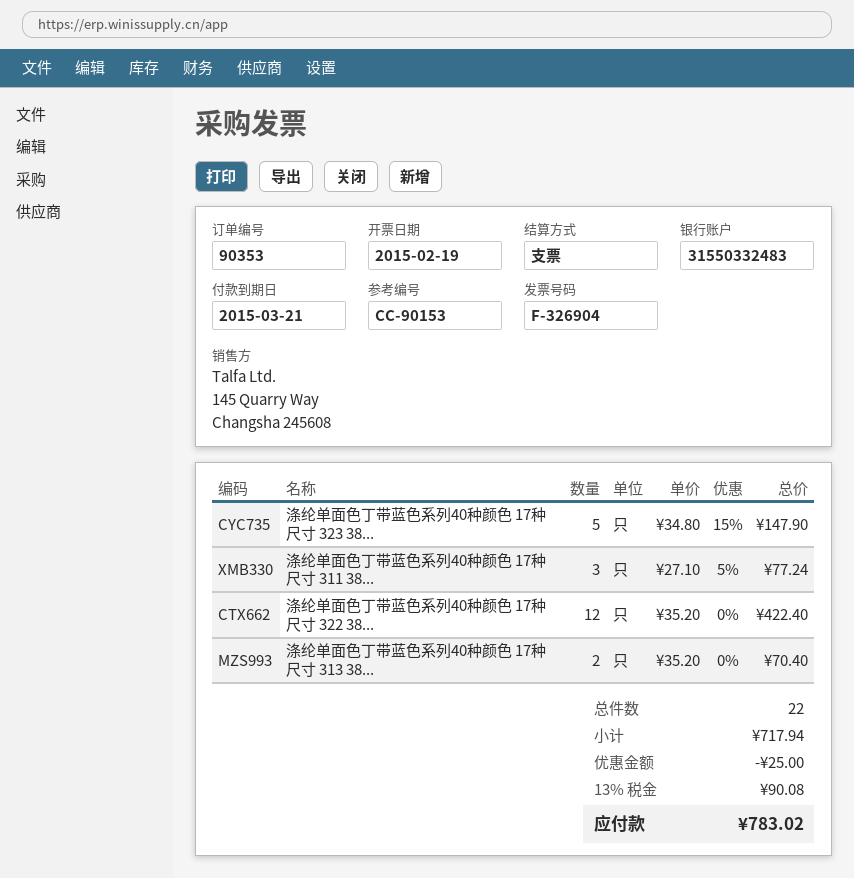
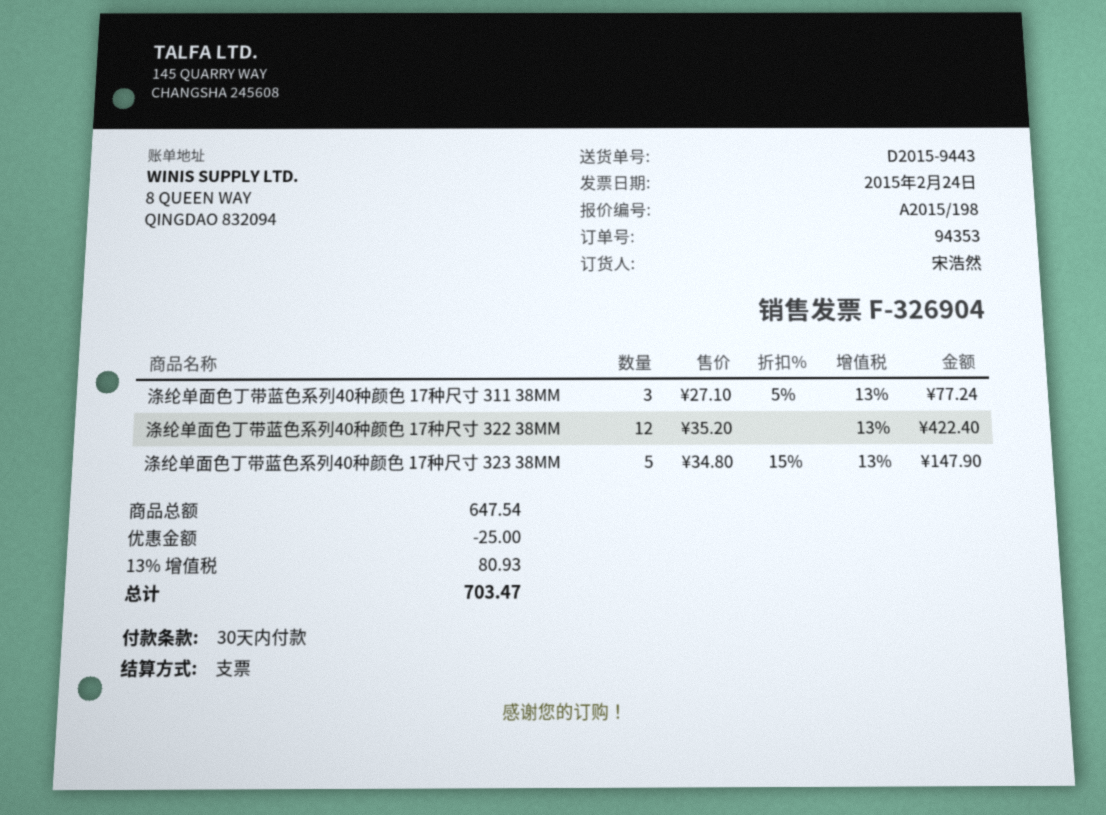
order number: 90353 -> 94353
invoice date: 2015-02-19 -> 2015-02-24
涤纶单面色丁带蓝色系列40种颜色 17种尺寸 313 38...: 2 x 35.20 = 70.40 -> none
subtotal: 717.94 -> 647.54
tax: 13% = 90.08 -> 13% = 80.93
total: 783.02 -> 703.47

